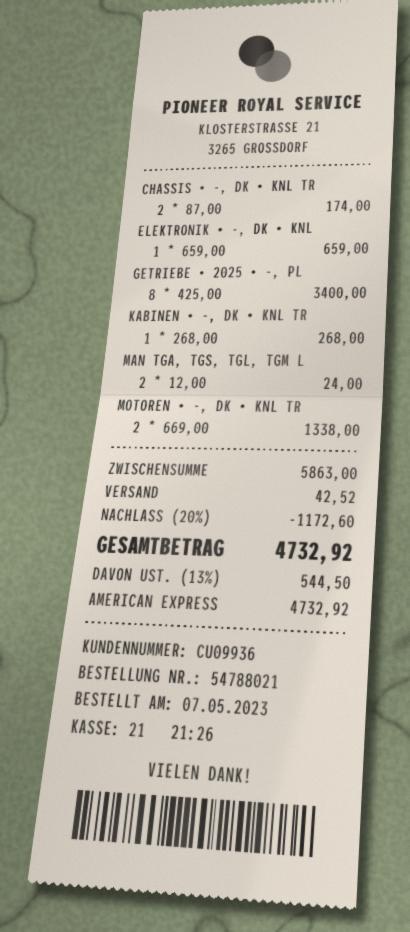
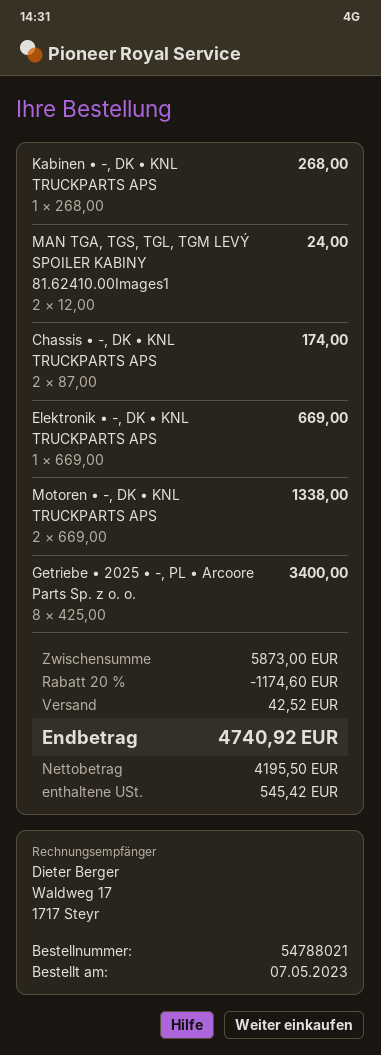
ELEKTRONIK • -, DK • KNL: 1 x 659.00 = 659.00 -> 1 x 669.00 = 669.00
subtotal: 5863.00 -> 5873.00
discount: 20% = 1172.60 -> 20% = 1174.60
tax: 544.50 -> 545.42
total: 4732.92 -> 4740.92

